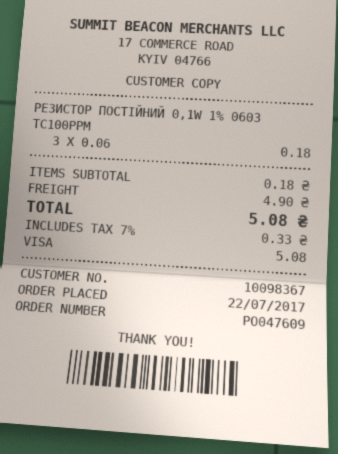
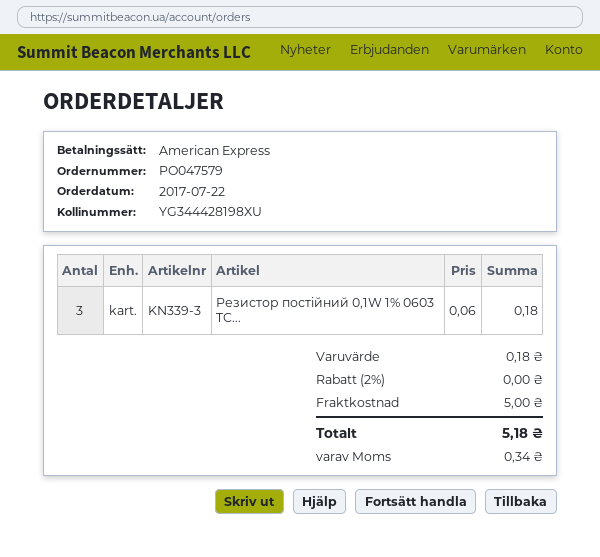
order number: PO047609 -> PO047579
payment method: Visa -> American Express
discount: none -> 2% = 0.00
shipping: 4.90 -> 5.00
tax: 0.33 -> 0.34
total: 5.08 -> 5.18

